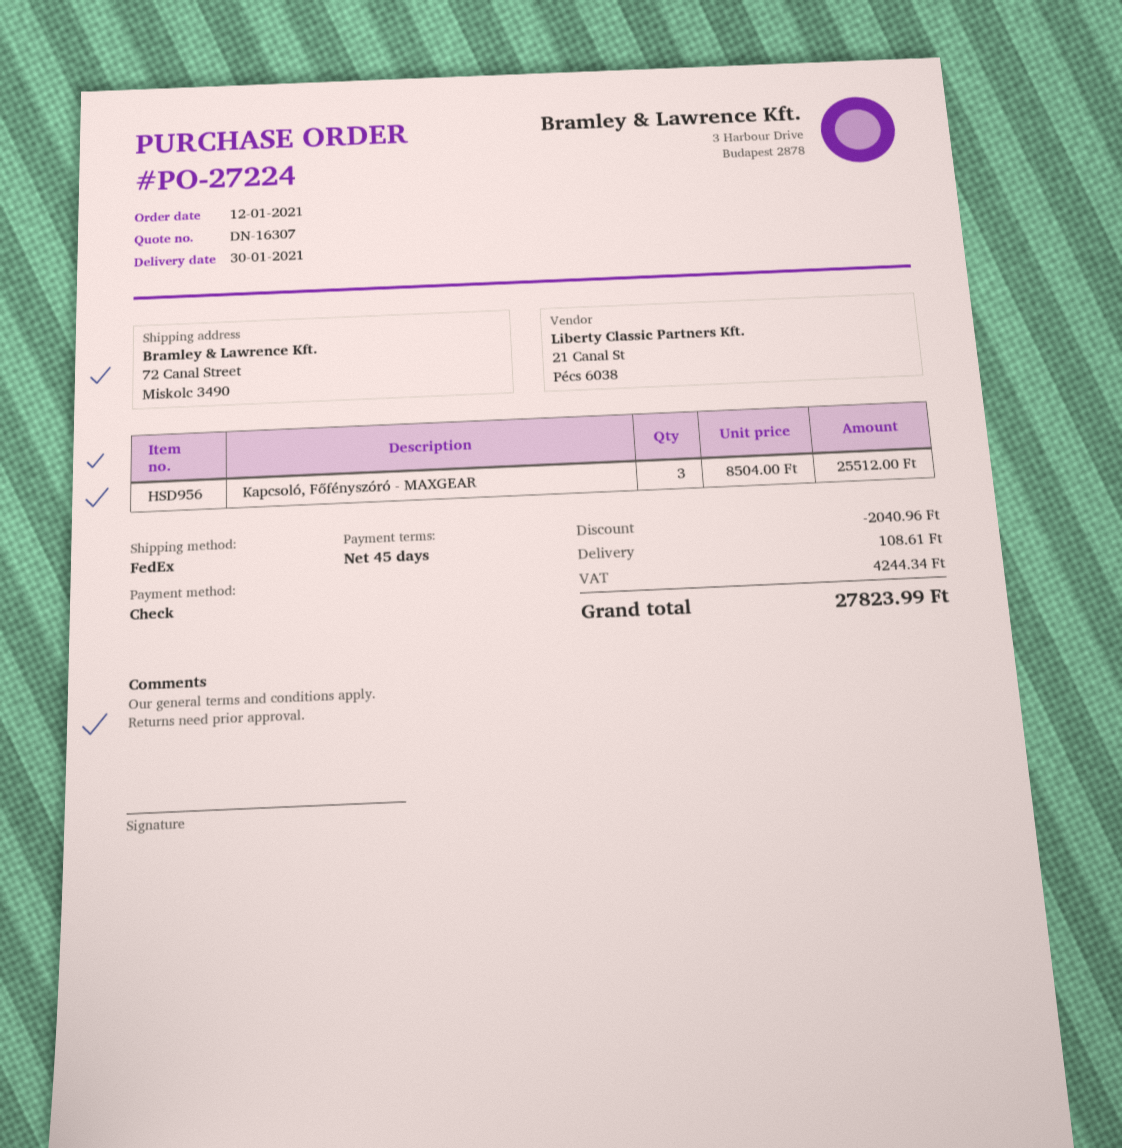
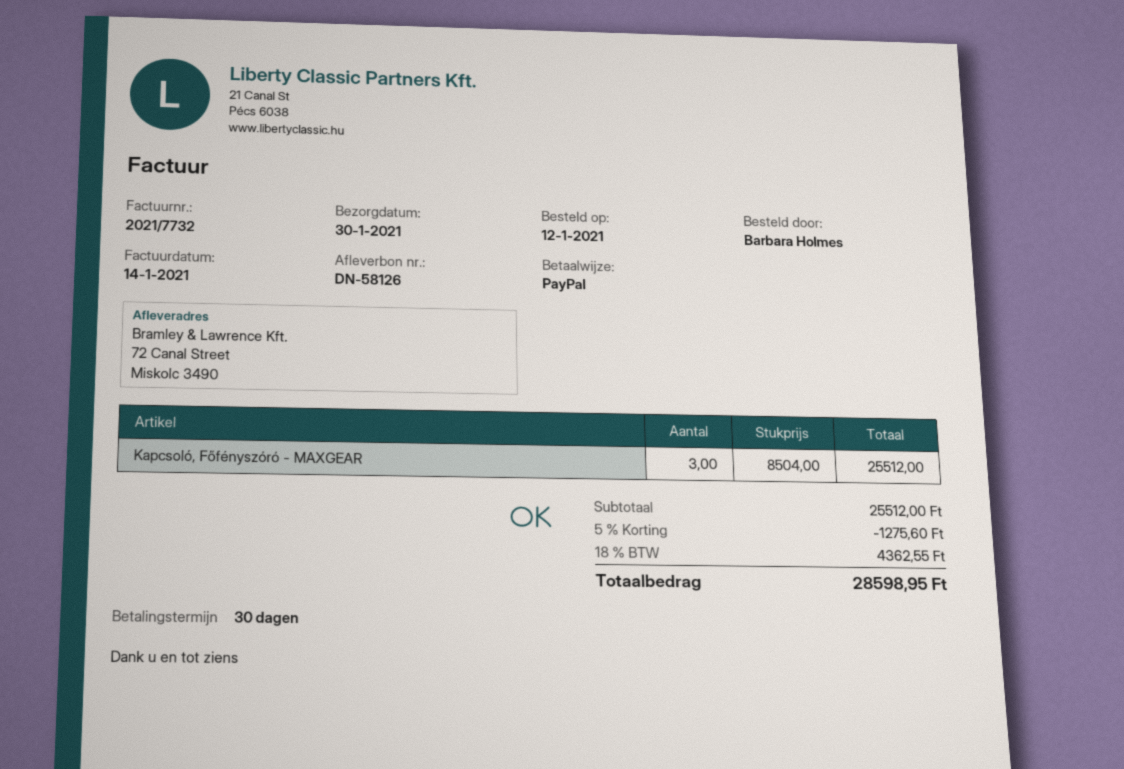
payment terms: 45 days -> 30 days
payment method: cheque -> PayPal
discount: 2040.96 -> 1275.60
shipping: 108.61 -> none
tax: 4244.34 -> 4362.55
total: 27823.99 -> 28598.95

